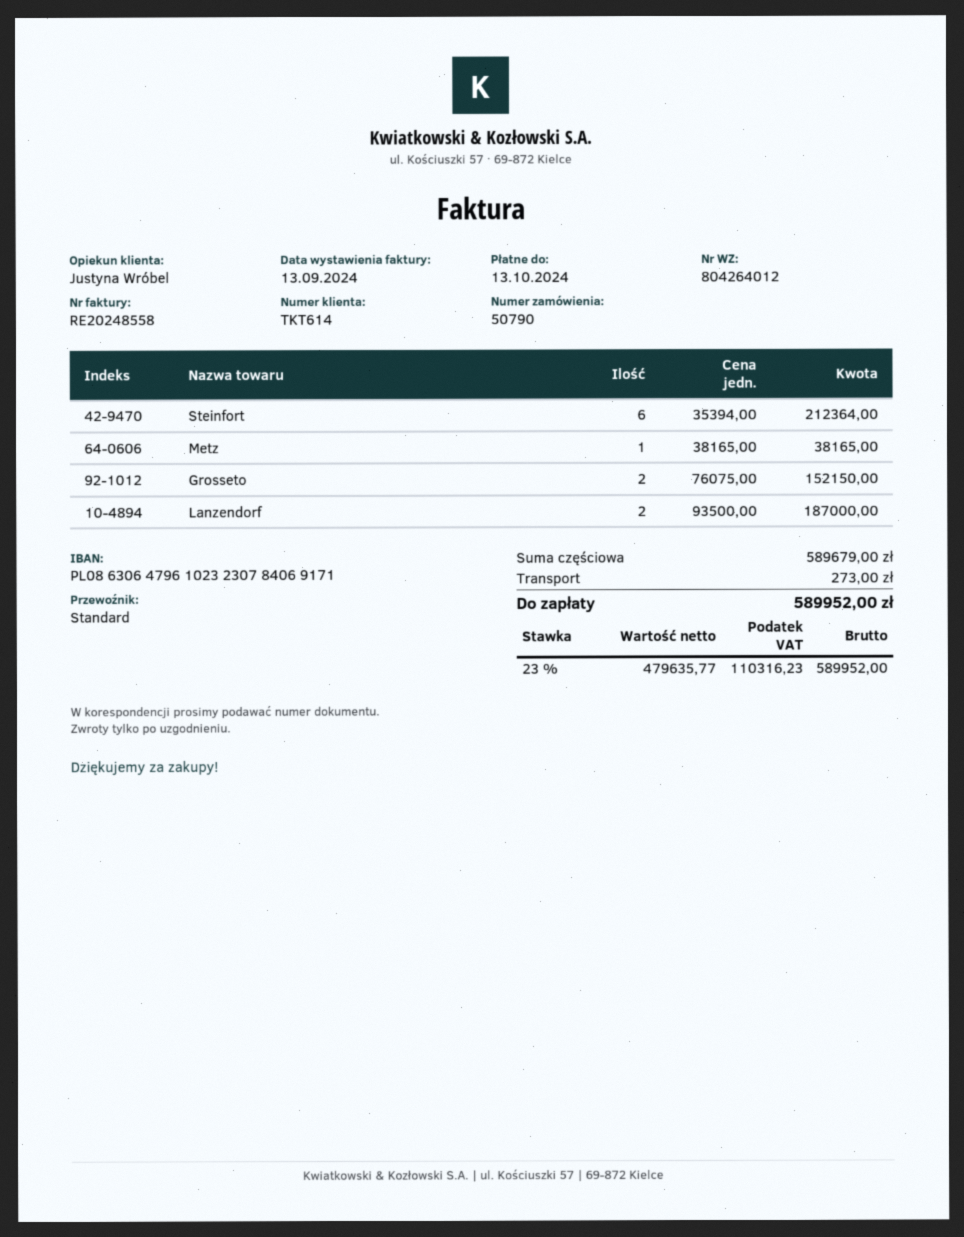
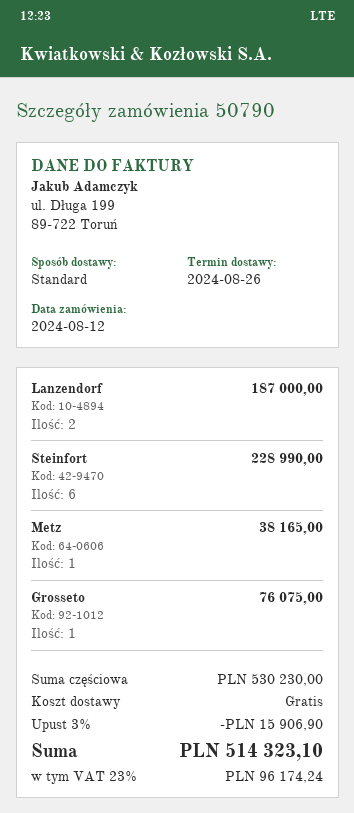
Steinfort: 6 for 212364.00 -> 6 for 228990.00
Grosseto: 2 for 152150.00 -> 1 for 76075.00
subtotal: 589679.00 -> 530230.00
discount: none -> 3% = 15906.90
shipping: 273.00 -> 0.00
tax: 23% = 110316.23 -> 23% = 96174.24
total: 589952.00 -> 514323.10

